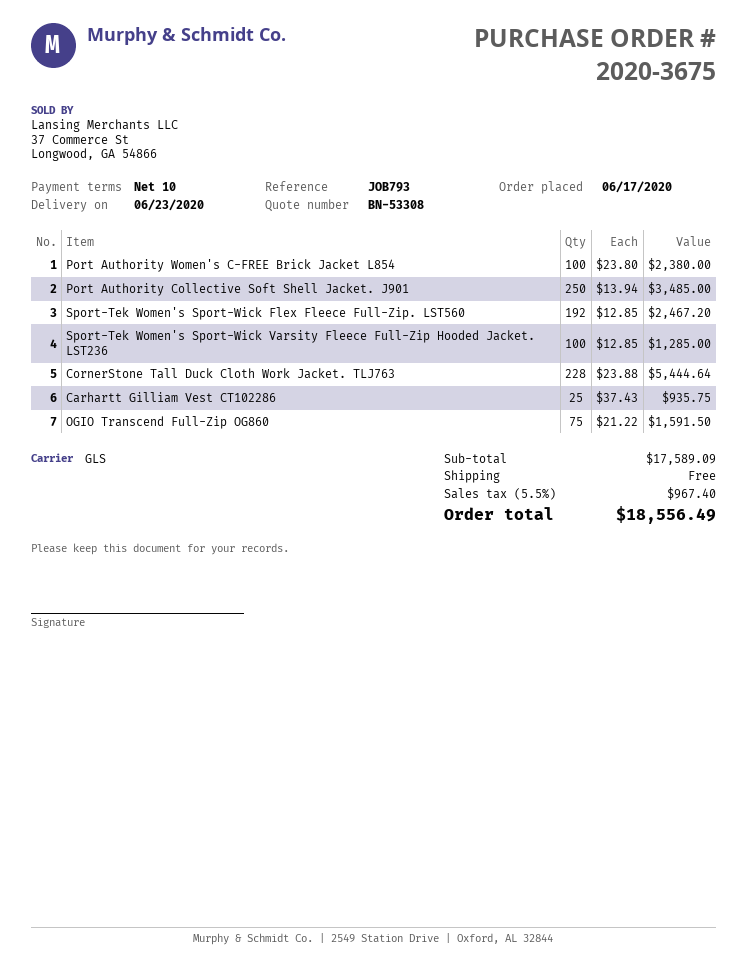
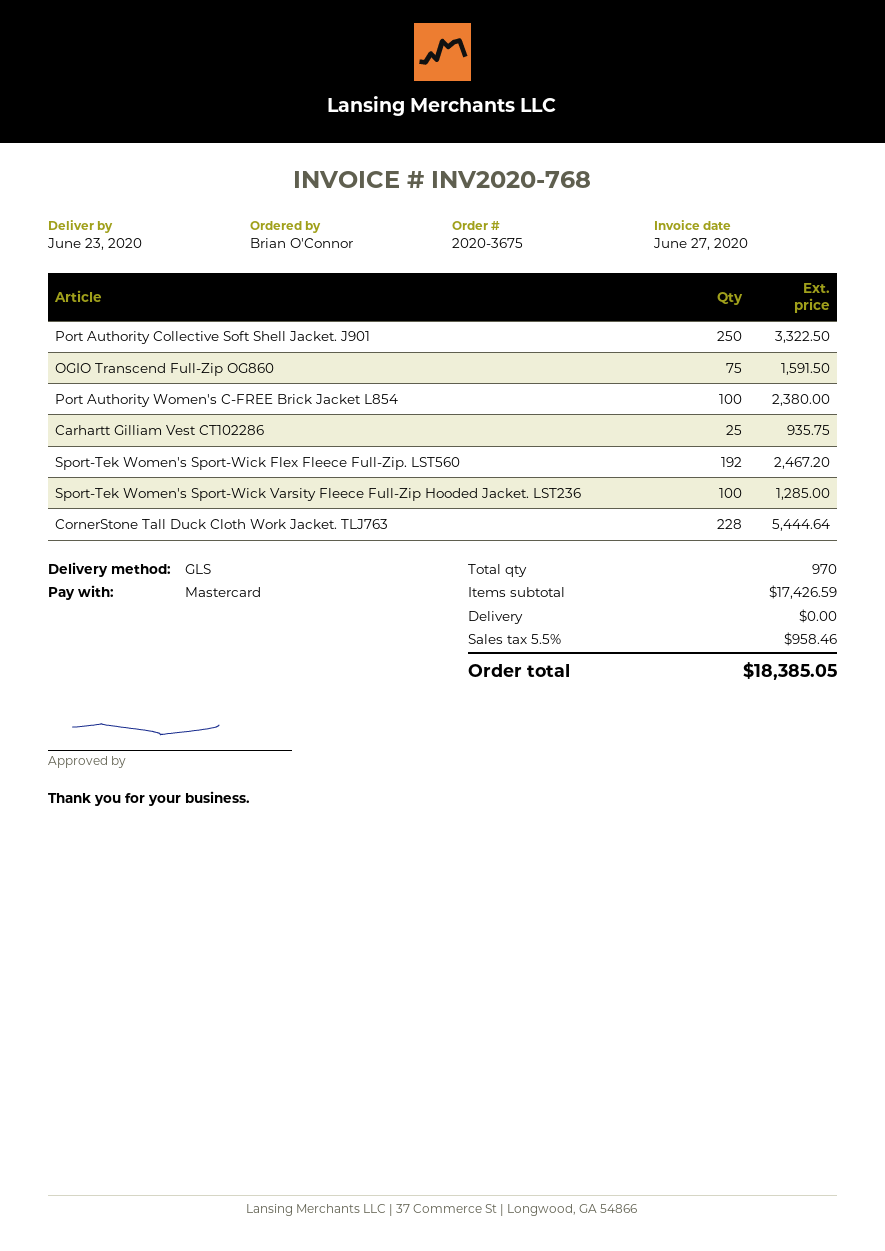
Port Authority Collective Soft Shell Jacket. J901: 250 for 3485.00 -> 250 for 3322.50
subtotal: 17589.09 -> 17426.59
tax: 5.5% = 967.40 -> 5.5% = 958.46
total: 18556.49 -> 18385.05

